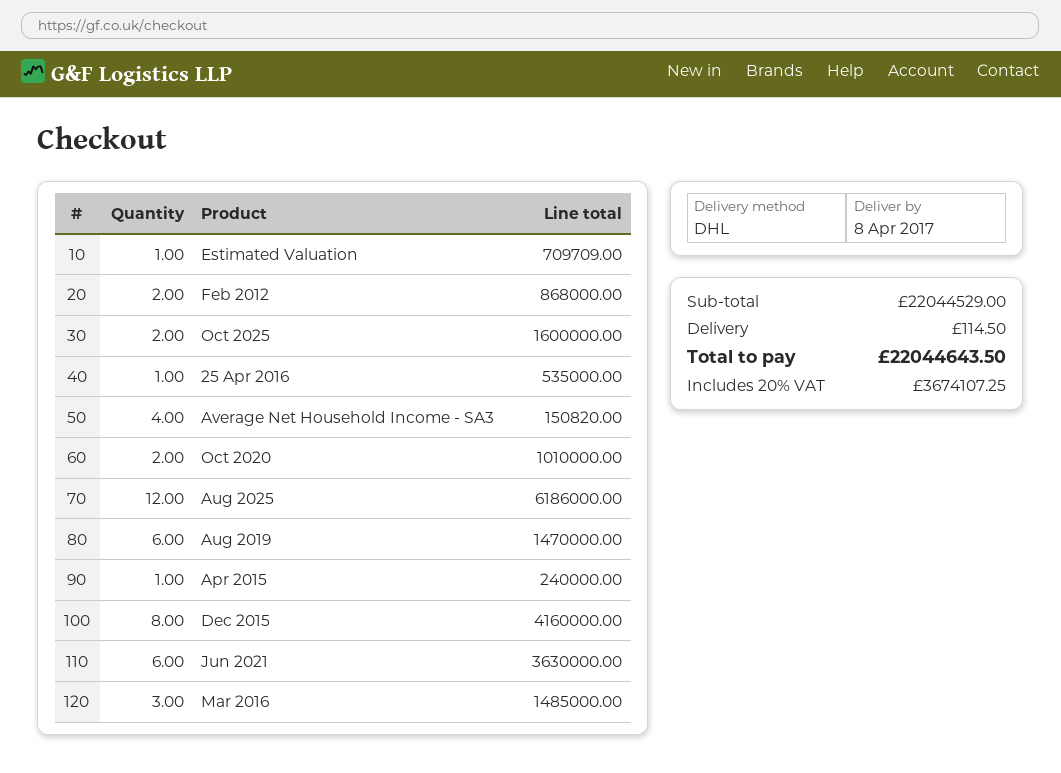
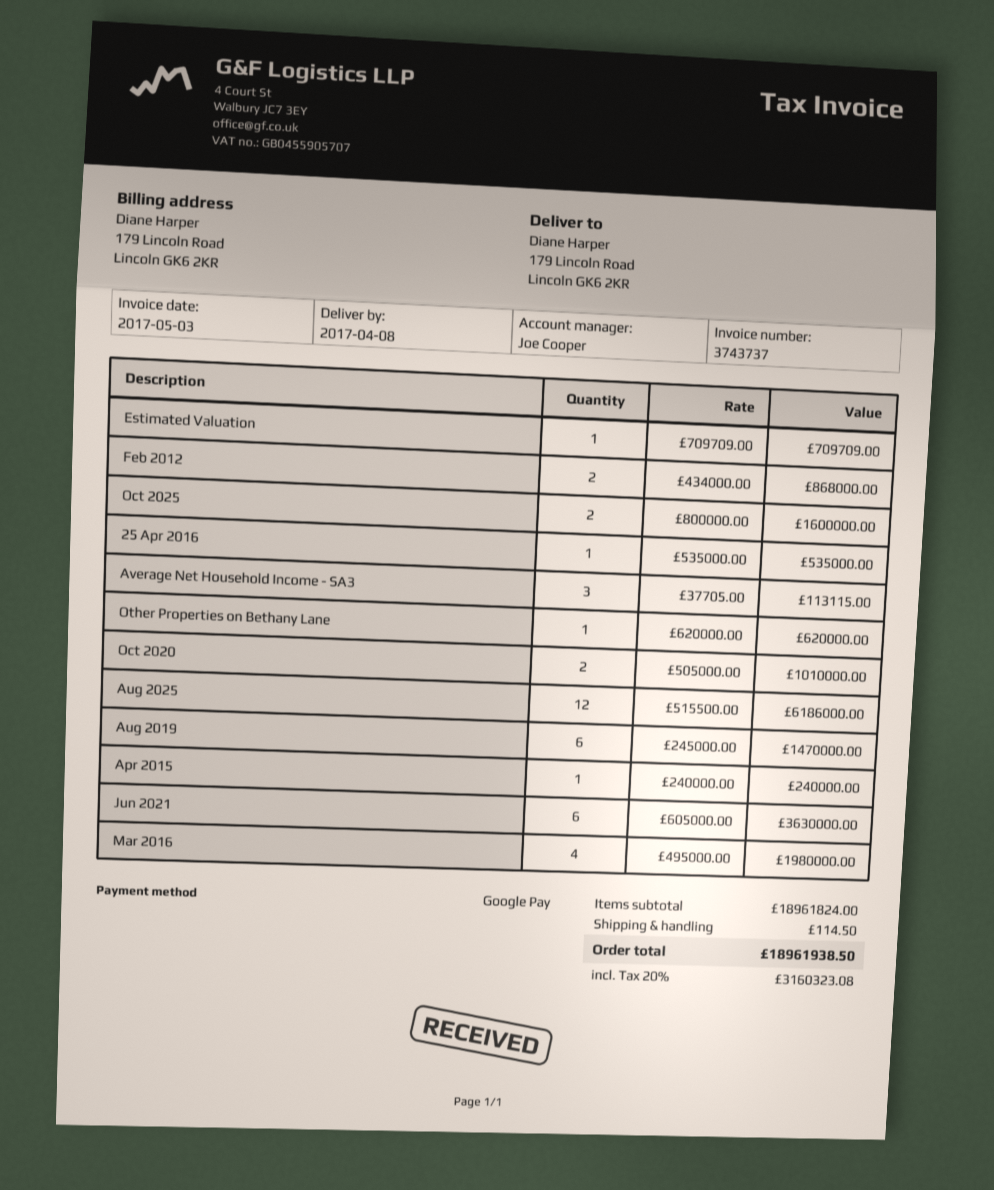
Average Net Household Income - SA3: 4 for 150820.00 -> 3 for 113115.00
Dec 2015: 8 for 4160000.00 -> none
Mar 2016: 3 for 1485000.00 -> 4 for 1980000.00
Other Properties on Bethany Lane: none -> 1 for 620000.00
subtotal: 22044529.00 -> 18961824.00
tax: 20% = 3674107.25 -> 20% = 3160323.08
total: 22044643.50 -> 18961938.50

